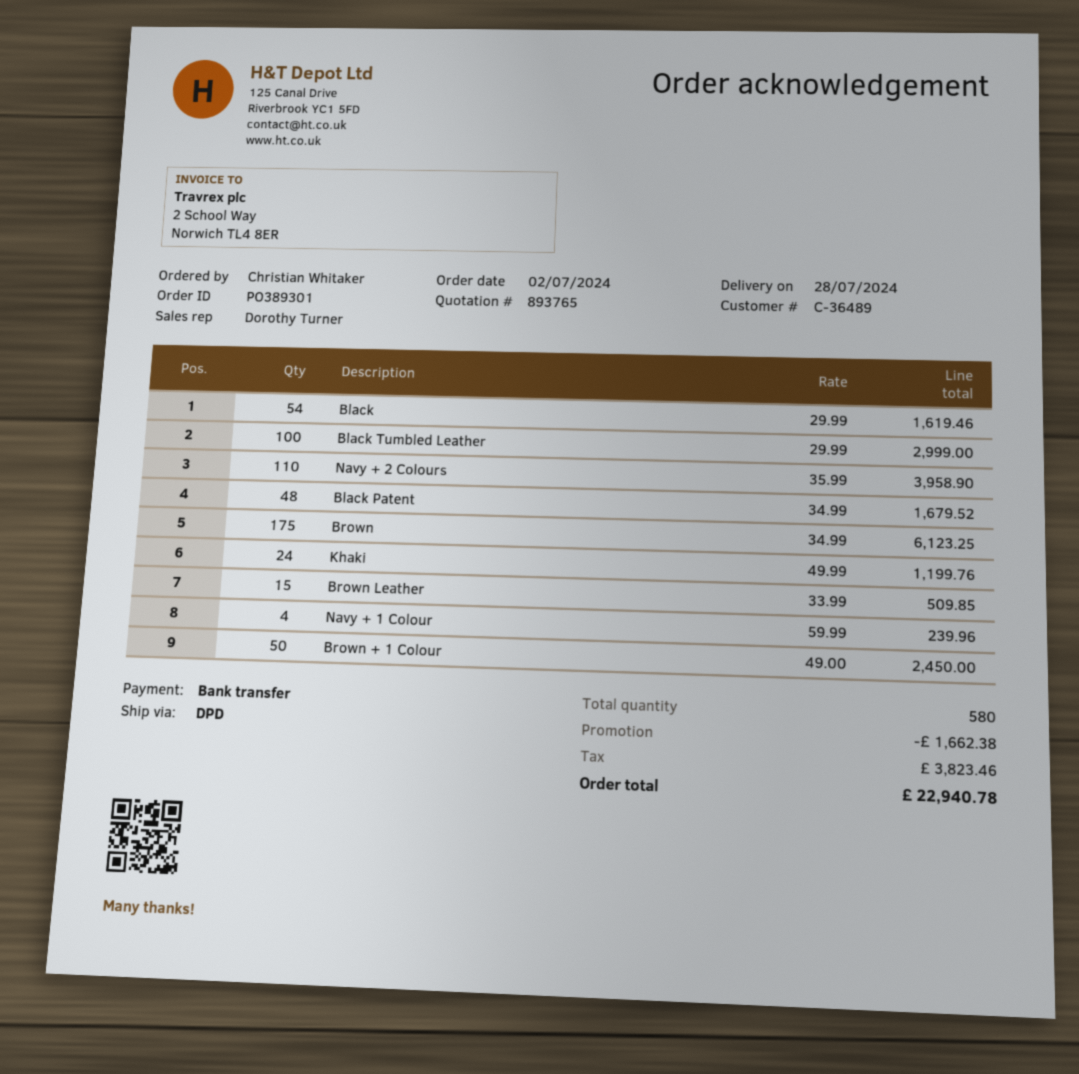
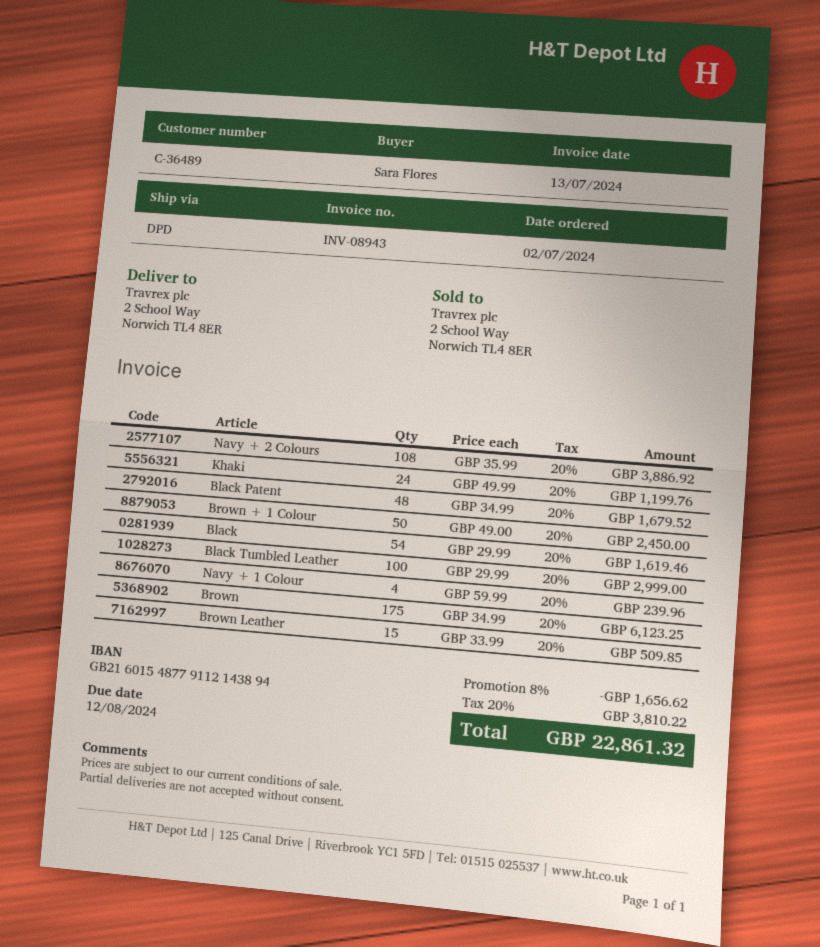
ordered by: Christian Whitaker -> Sara Flores
Navy + 2 Colours: 110 x 35.99 = 3958.90 -> 108 x 35.99 = 3886.92
discount: 1662.38 -> 1656.62
tax: 3823.46 -> 3810.22
total: 22940.78 -> 22861.32

